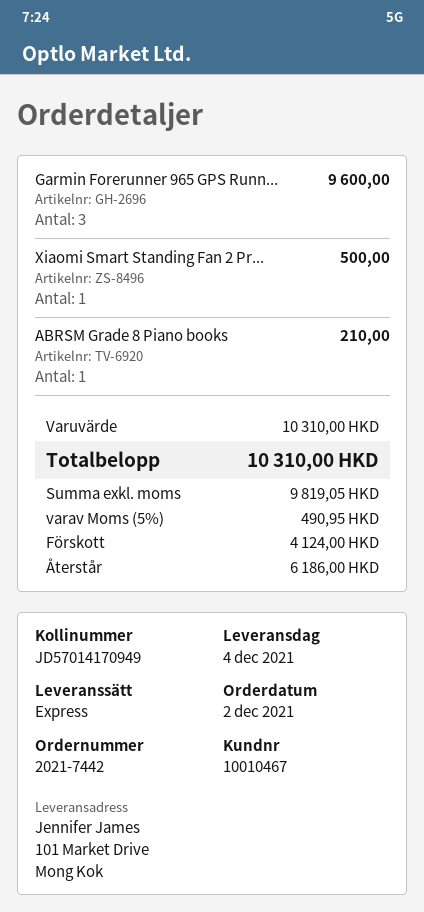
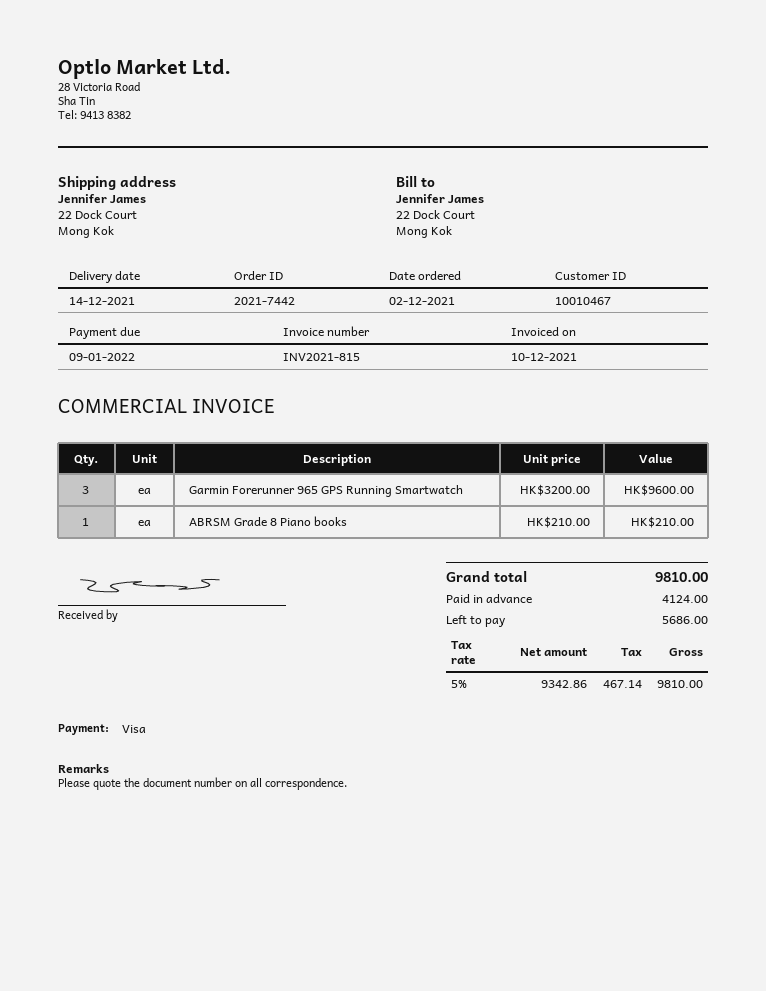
delivery date: 2021-12-04 -> 2021-12-14
ship to: 101 Market Drive, Mong Kok -> 22 Dock Court, Mong Kok
Xiaomi Smart Standing Fan 2 Pr...: 1 for 500.00 -> none
net: 9819.05 -> 9342.86
tax: 5% = 490.95 -> 5% = 467.14
total: 10310.00 -> 9810.00
balance: 6186.00 -> 5686.00

